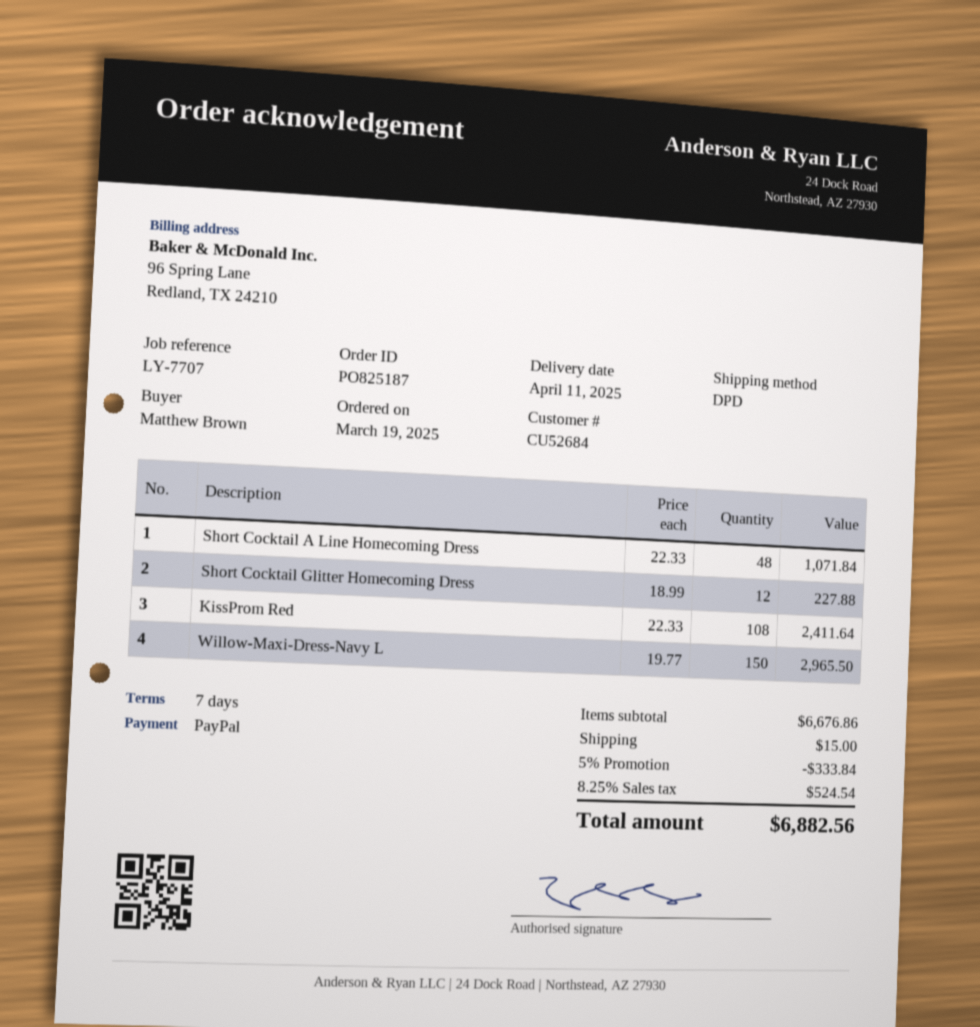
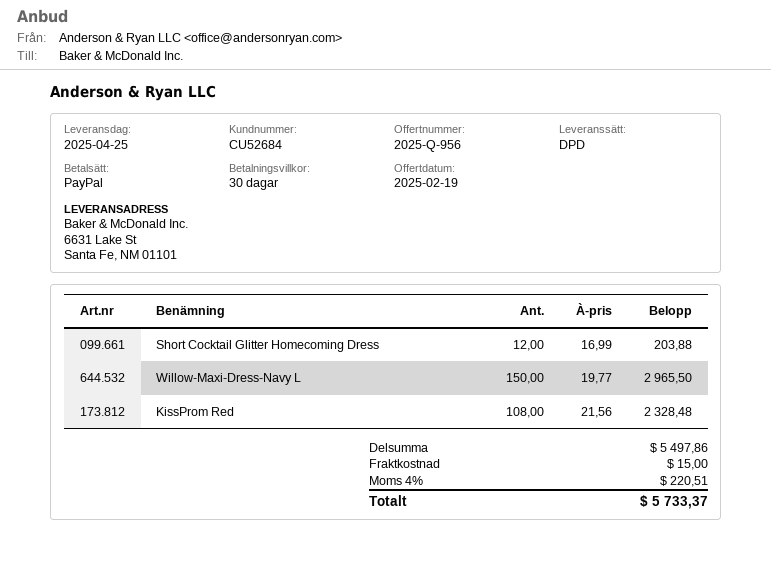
delivery date: 2025-04-11 -> 2025-04-25
payment terms: 7 days -> 30 days
Short Cocktail A Line Homecoming Dress: 48 x 22.33 = 1071.84 -> none
Short Cocktail Glitter Homecoming Dress: 12 x 18.99 = 227.88 -> 12 x 16.99 = 203.88
KissProm Red: 108 x 22.33 = 2411.64 -> 108 x 21.56 = 2328.48
subtotal: 6676.86 -> 5497.86
discount: 5% = 333.84 -> none
tax: 8.25% = 524.54 -> 4% = 220.51
total: 6882.56 -> 5733.37

